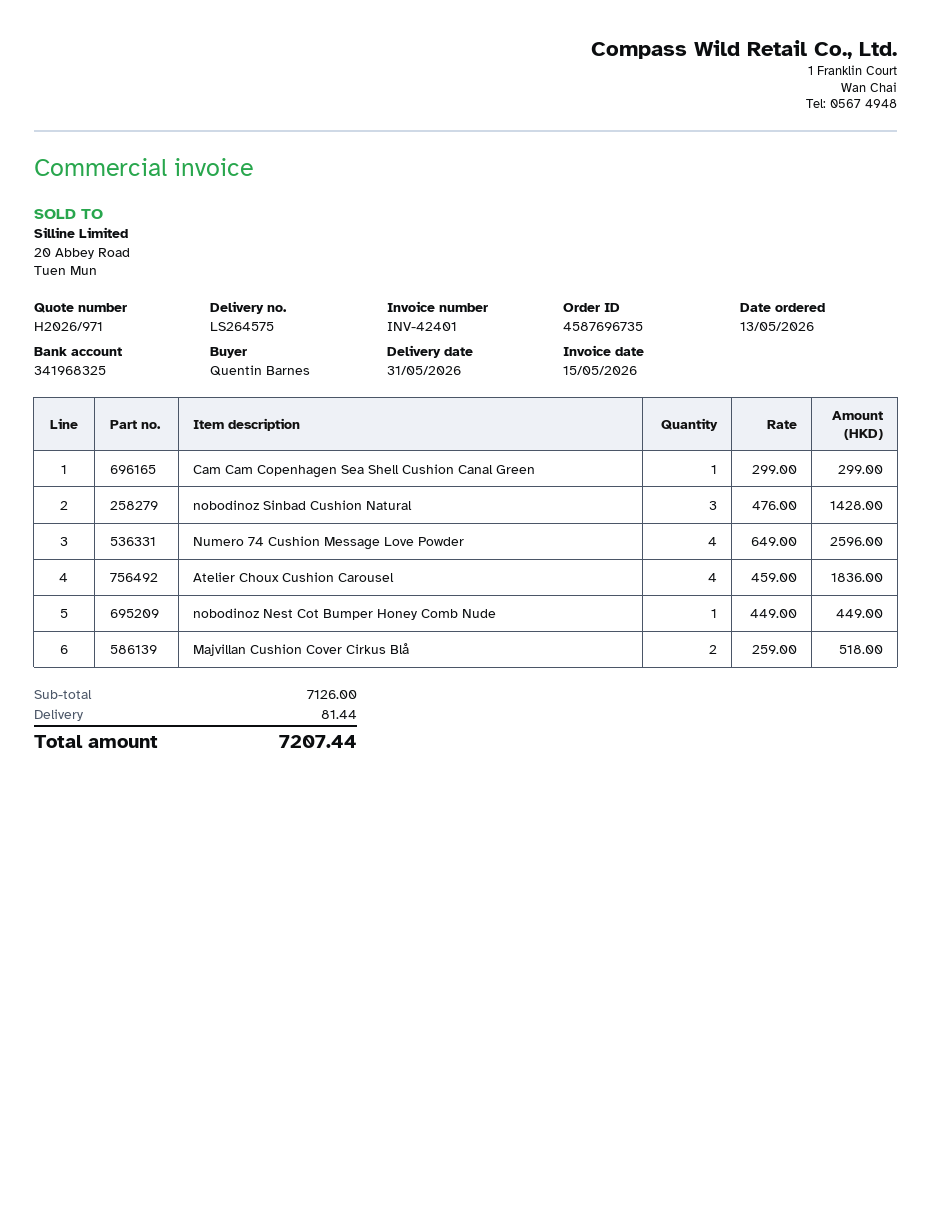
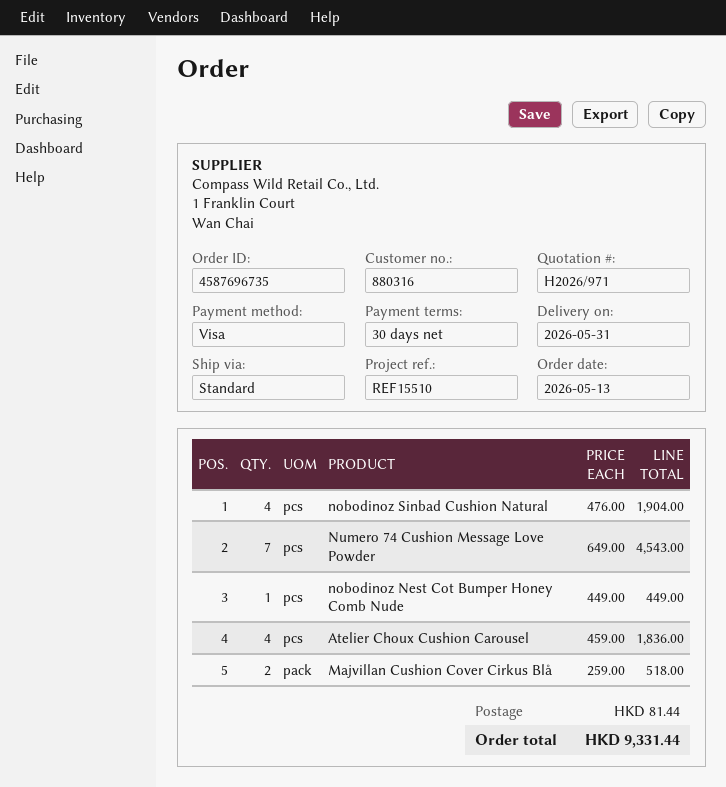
Cam Cam Copenhagen Sea Shell Cushion Canal Green: 1 x 299.00 = 299.00 -> none
nobodinoz Sinbad Cushion Natural: 3 x 476.00 = 1428.00 -> 4 x 476.00 = 1904.00
Numero 74 Cushion Message Love Powder: 4 x 649.00 = 2596.00 -> 7 x 649.00 = 4543.00
total: 7207.44 -> 9331.44

